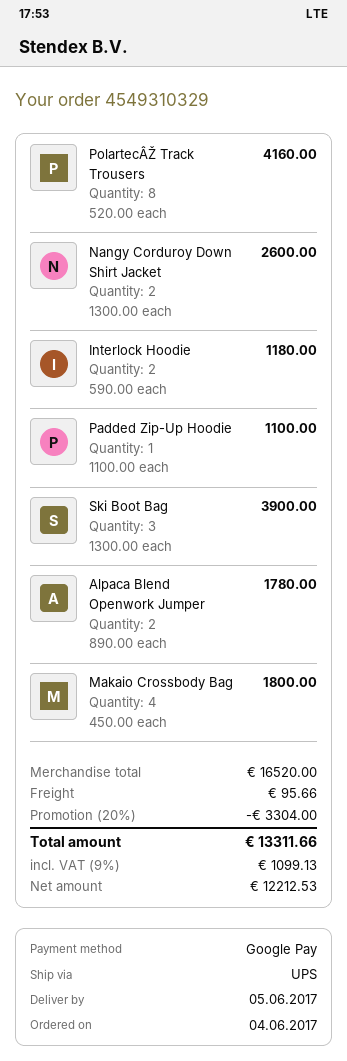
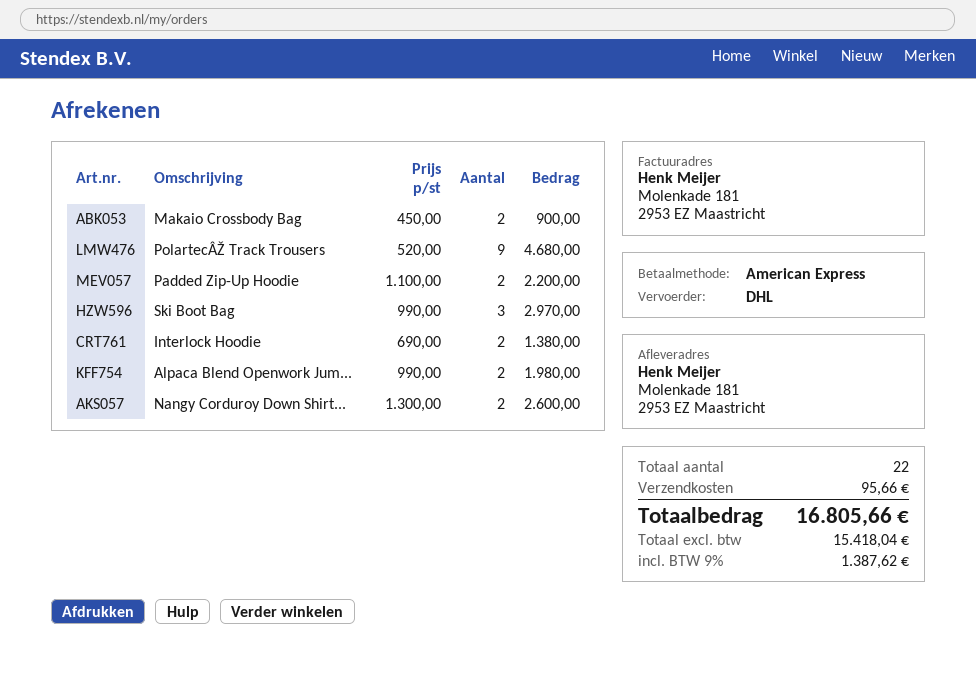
payment method: Google Pay -> American Express
shipping method: UPS -> DHL
PolartecÂŽ Track Trousers: 8 x 520.00 = 4160.00 -> 9 x 520.00 = 4680.00
Interlock Hoodie: 2 x 590.00 = 1180.00 -> 2 x 690.00 = 1380.00
Padded Zip-Up Hoodie: 1 x 1100.00 = 1100.00 -> 2 x 1100.00 = 2200.00
Ski Boot Bag: 3 x 1300.00 = 3900.00 -> 3 x 990.00 = 2970.00
Alpaca Blend Openwork Jumper: 2 x 890.00 = 1780.00 -> 2 x 990.00 = 1980.00
Makaio Crossbody Bag: 4 x 450.00 = 1800.00 -> 2 x 450.00 = 900.00
discount: 20% = 3304.00 -> none
net: 12212.53 -> 15418.04
tax: 9% = 1099.13 -> 9% = 1387.62
total: 13311.66 -> 16805.66

